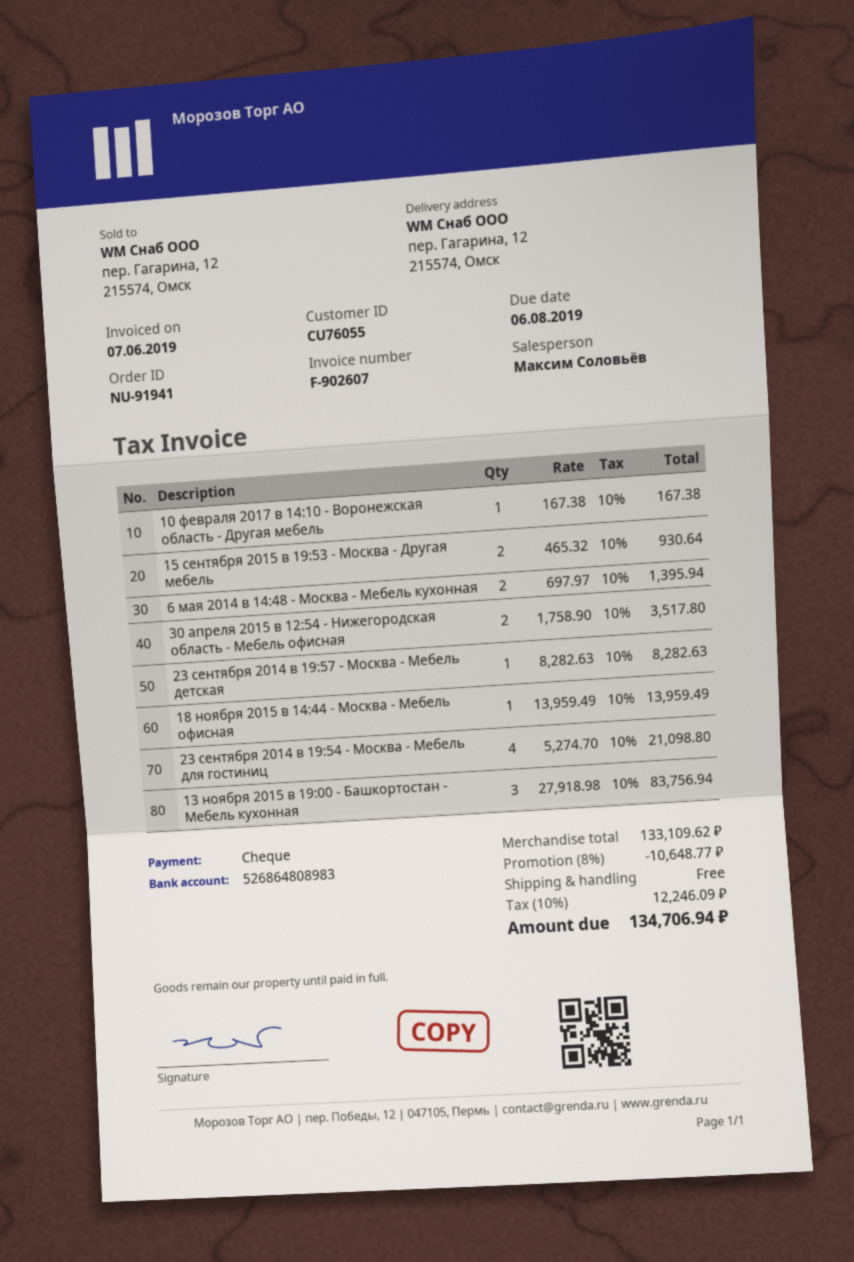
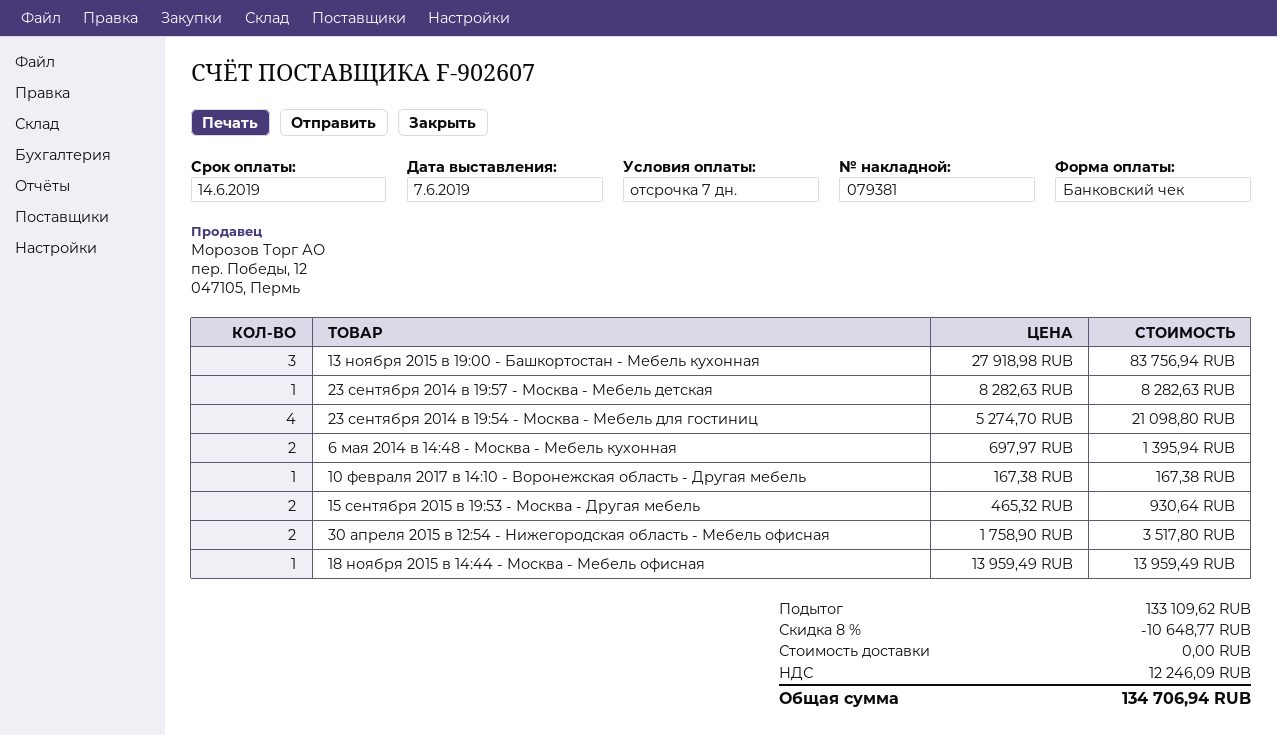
due date: 2019-08-06 -> 2019-06-14

